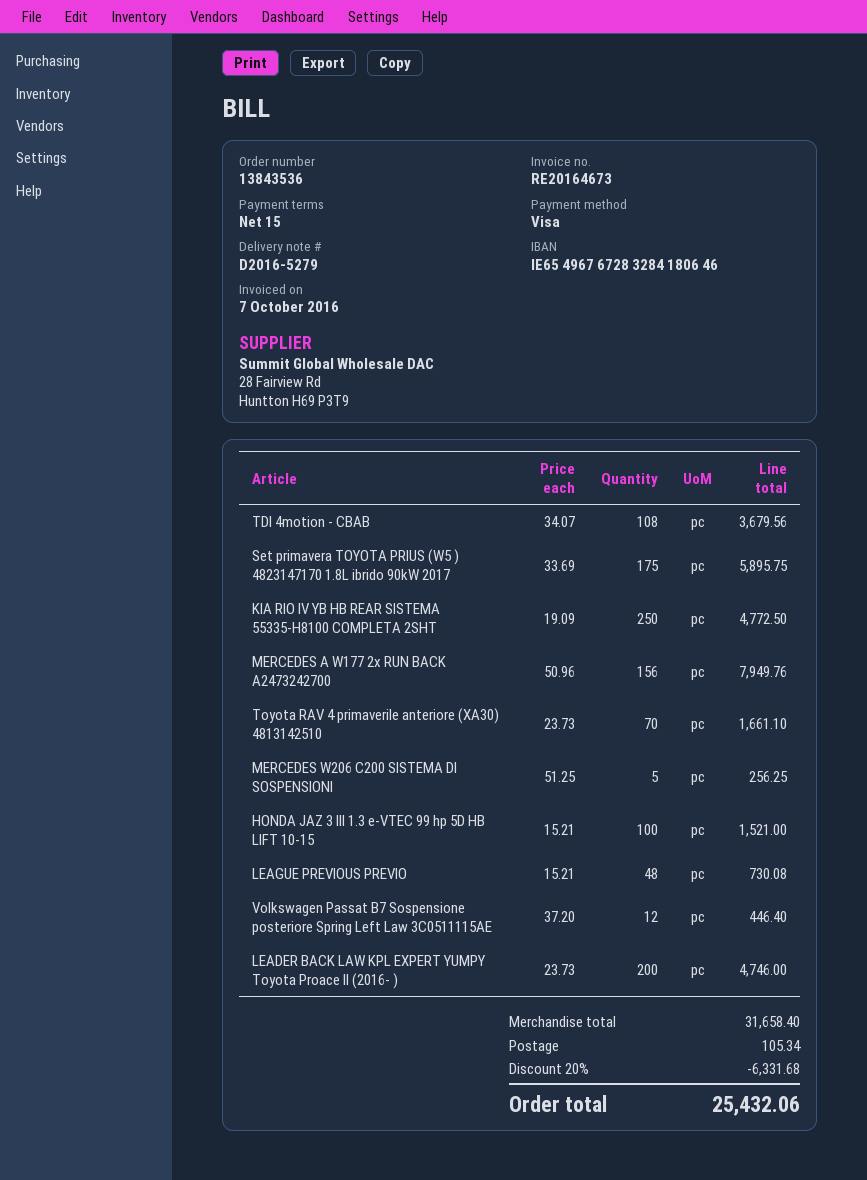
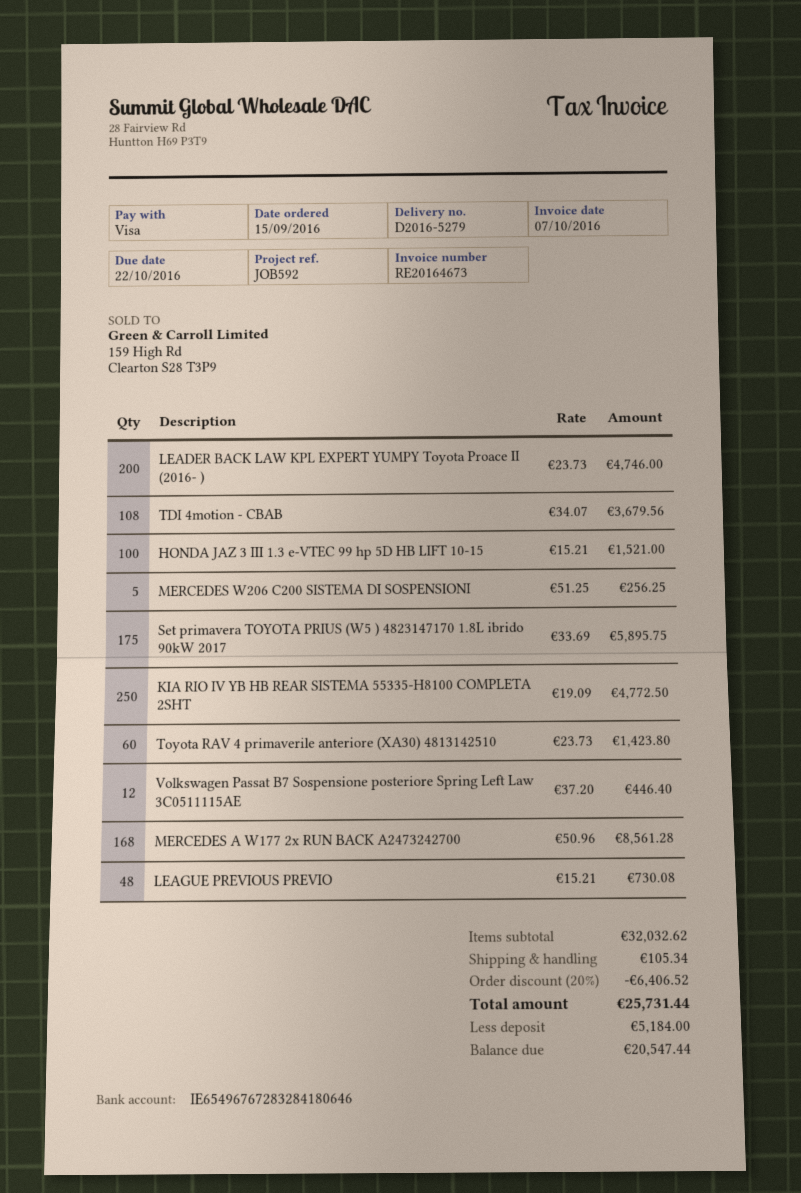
MERCEDES A W177 2x RUN BACK A2473242700: 156 x 50.96 = 7949.76 -> 168 x 50.96 = 8561.28
Toyota RAV 4 primaverile anteriore (XA30) 4813142510: 70 x 23.73 = 1661.10 -> 60 x 23.73 = 1423.80
subtotal: 31658.40 -> 32032.62
discount: 20% = 6331.68 -> 20% = 6406.52
total: 25432.06 -> 25731.44

